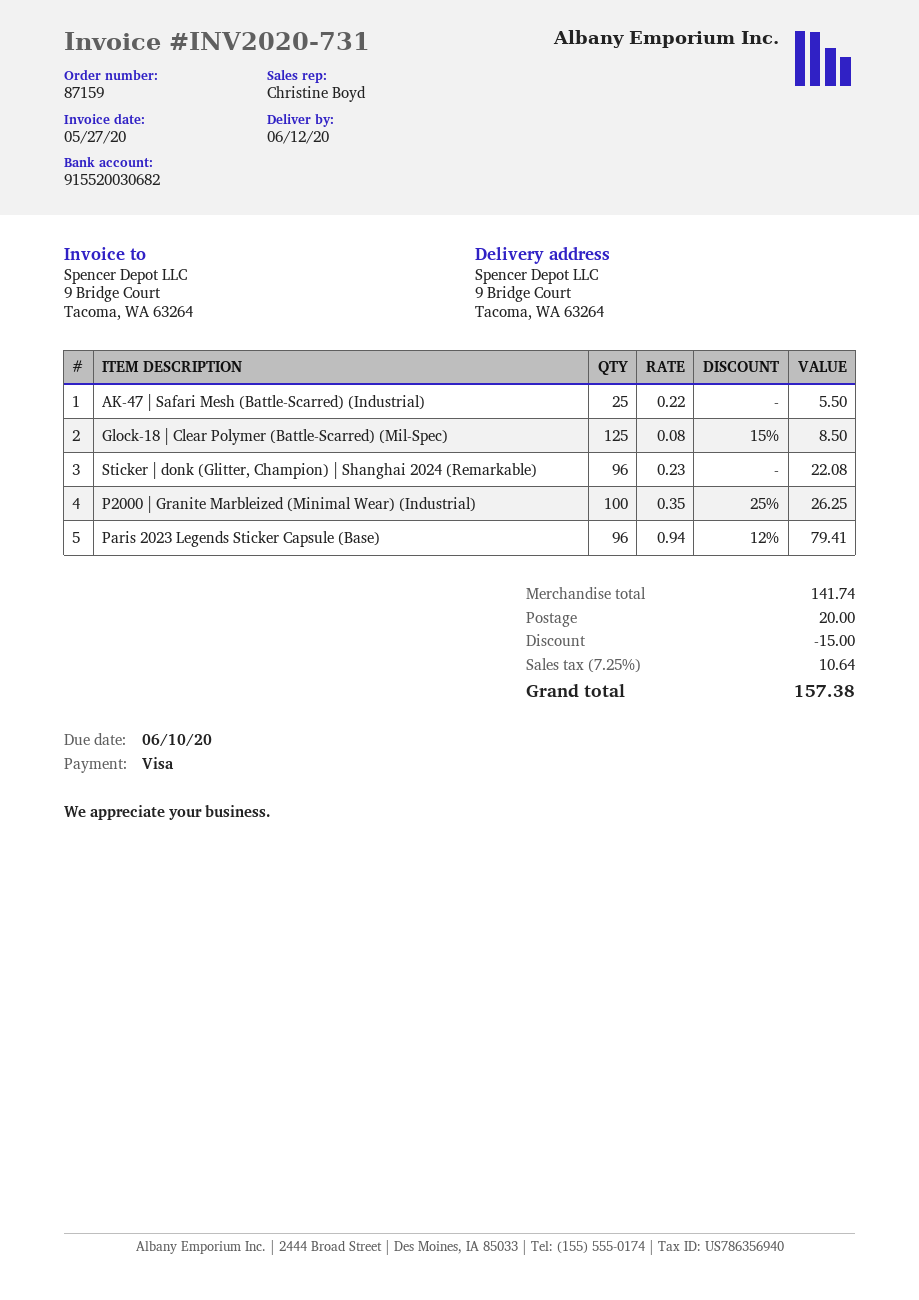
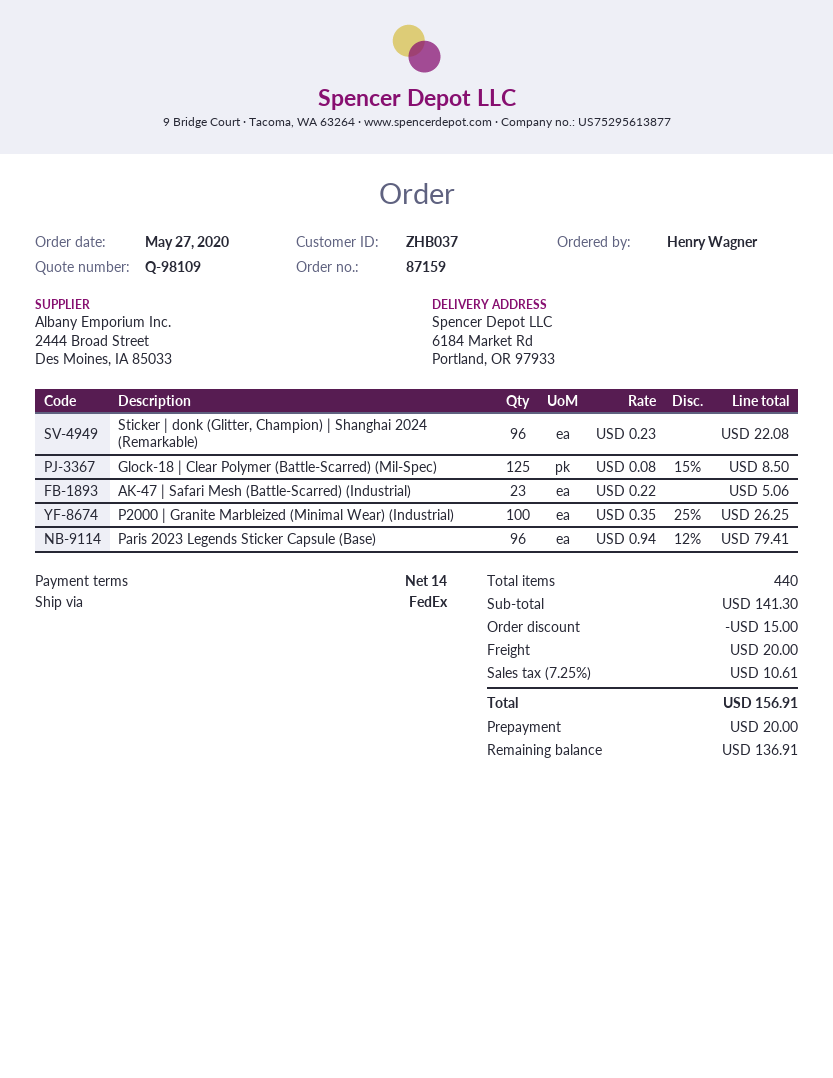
ship to: 9 Bridge Court, Tacoma, WA 63264 -> 6184 Market Rd, Portland, OR 97933
AK-47 | Safari Mesh (Battle-Scarred) (Industrial): 25 x 0.22 = 5.50 -> 23 x 0.22 = 5.06
subtotal: 141.74 -> 141.30
tax: 7.25% = 10.64 -> 7.25% = 10.61
total: 157.38 -> 156.91

